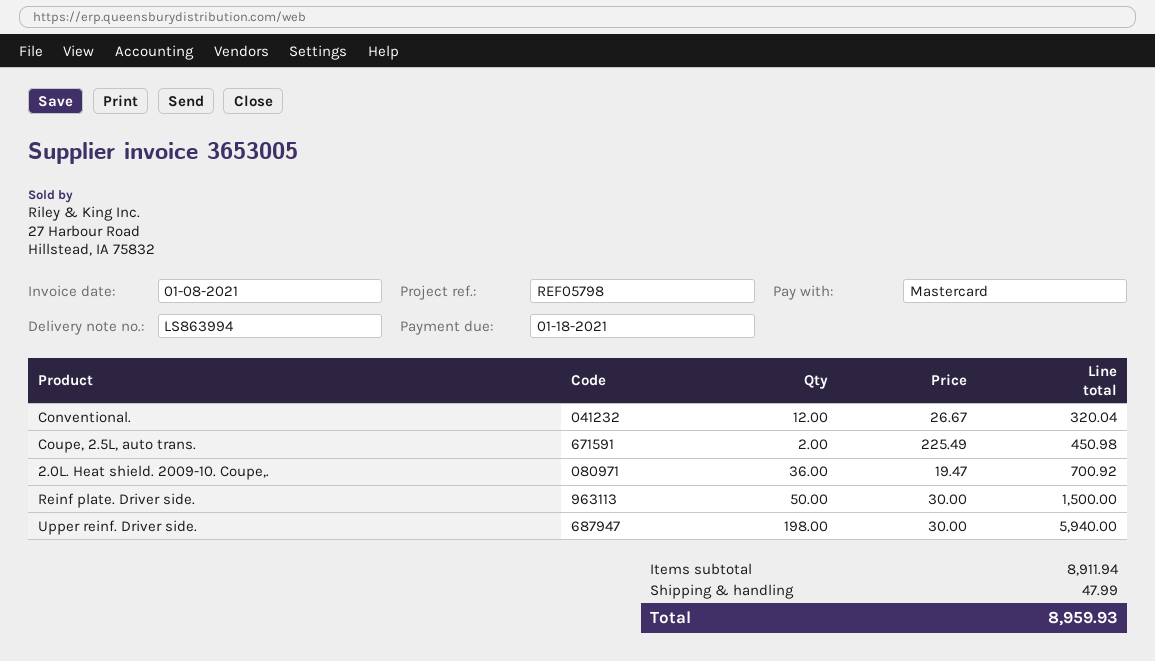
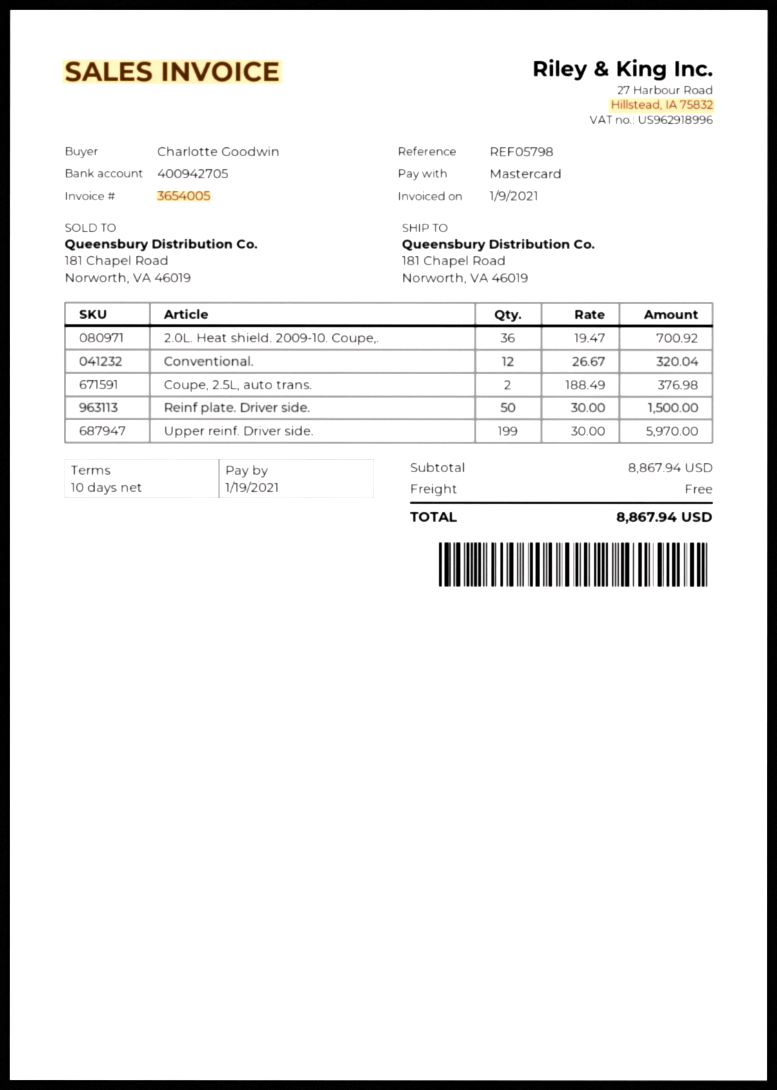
invoice number: 3653005 -> 3654005
invoice date: 2021-01-08 -> 2021-01-09
due date: 2021-01-18 -> 2021-01-19
Coupe, 2.5L, auto trans.: 2 x 225.49 = 450.98 -> 2 x 188.49 = 376.98
Upper reinf. Driver side.: 198 x 30.00 = 5940.00 -> 199 x 30.00 = 5970.00
subtotal: 8911.94 -> 8867.94
shipping: 47.99 -> 0.00
total: 8959.93 -> 8867.94

